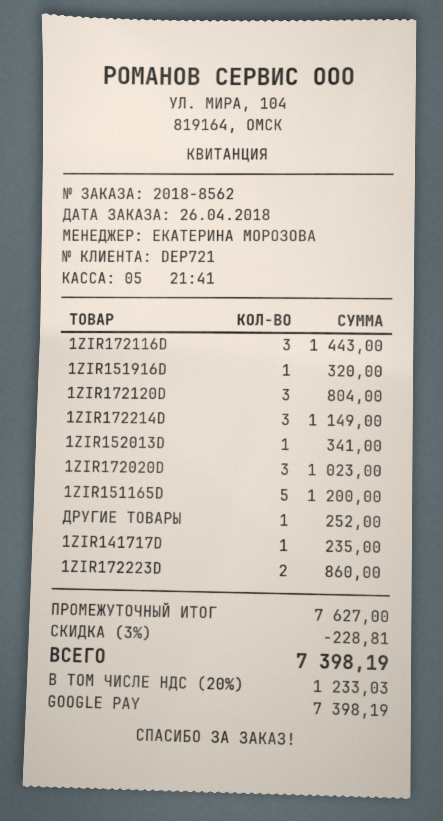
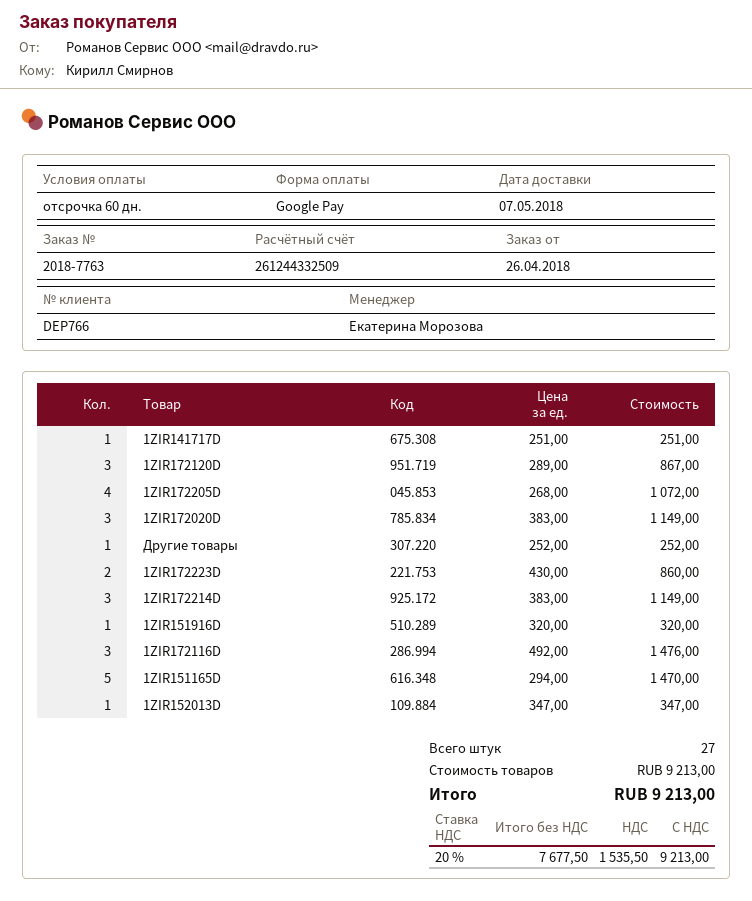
order number: 2018-8562 -> 2018-7763
customer number: DEP721 -> DEP766
1ZIR172116D: 3 for 1443.00 -> 3 for 1476.00
1ZIR172120D: 3 for 804.00 -> 3 for 867.00
1ZIR152013D: 1 for 341.00 -> 1 for 347.00
1ZIR172020D: 3 for 1023.00 -> 3 for 1149.00
1ZIR151165D: 5 for 1200.00 -> 5 for 1470.00
1ZIR141717D: 1 for 235.00 -> 1 for 251.00
1ZIR172205D: none -> 4 for 1072.00
subtotal: 7627.00 -> 9213.00
discount: 3% = 228.81 -> none
tax: 20% = 1233.03 -> 20% = 1535.50
total: 7398.19 -> 9213.00

